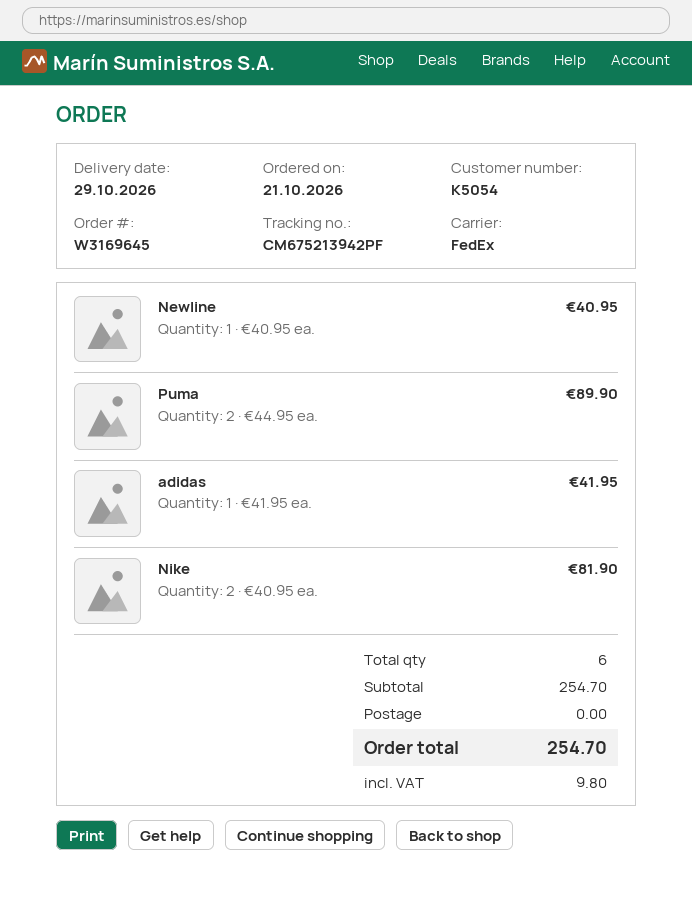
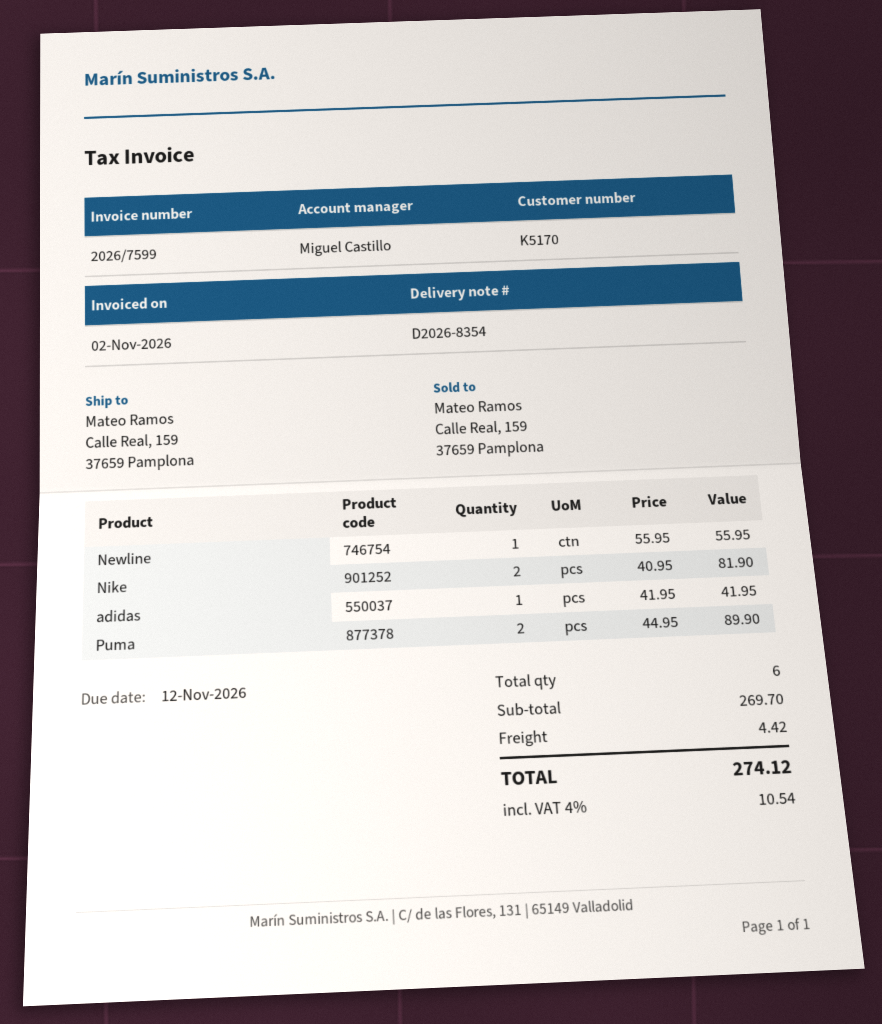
customer number: K5054 -> K5170
Newline: 1 x 40.95 = 40.95 -> 1 x 55.95 = 55.95
subtotal: 254.70 -> 269.70
shipping: 0.00 -> 4.42
tax: 9.80 -> 10.54
total: 254.70 -> 274.12

